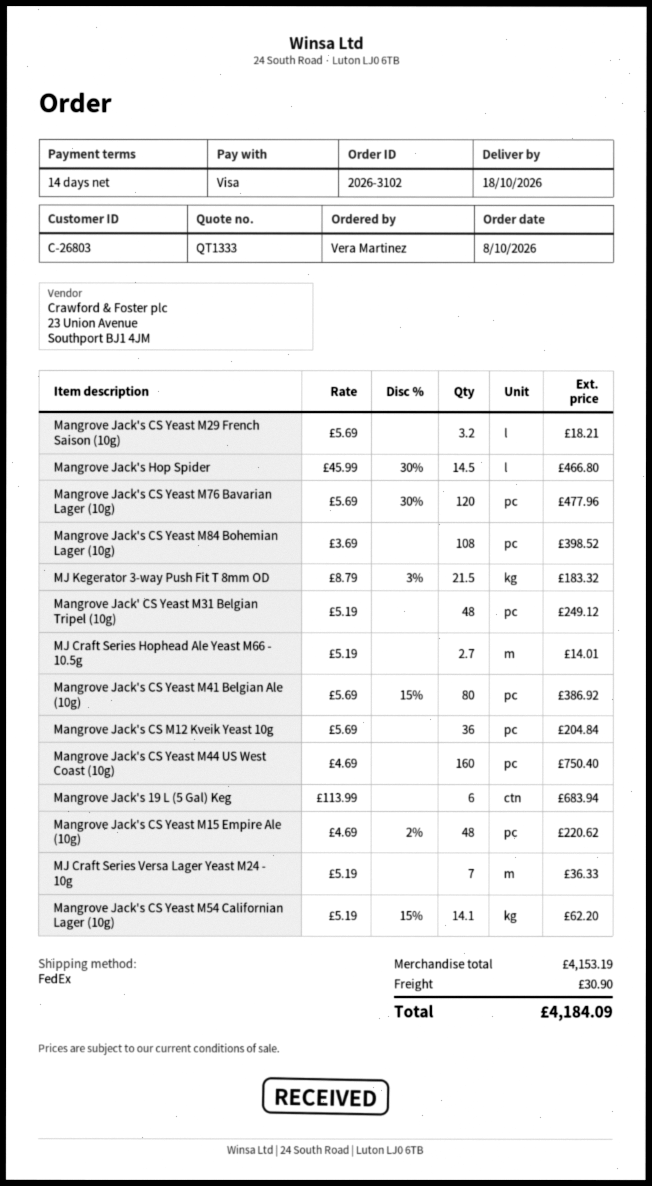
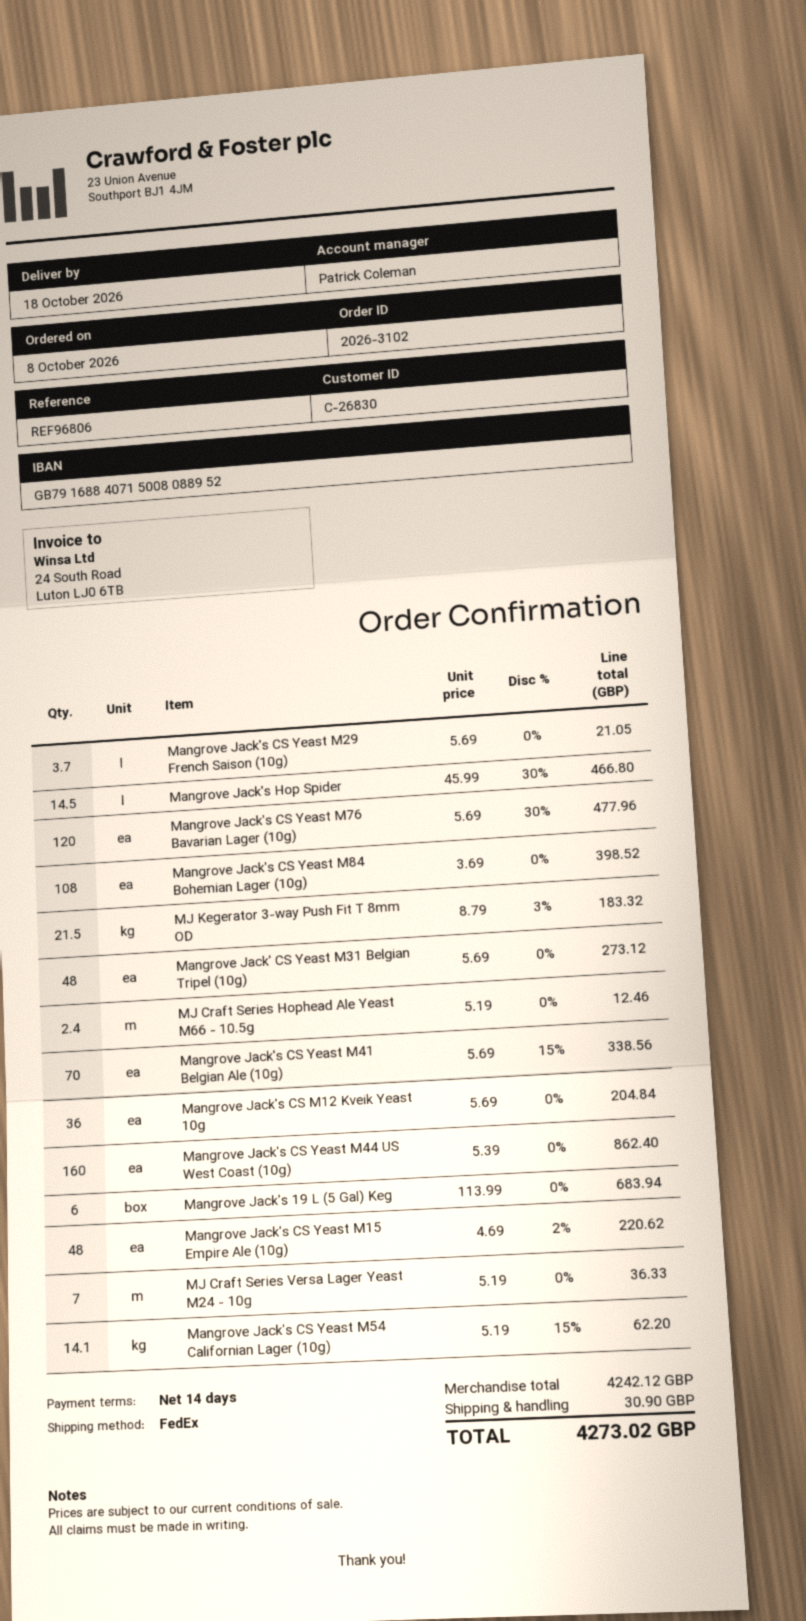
customer number: C-26803 -> C-26830
Mangrove Jack's CS Yeast M29 French Saison (10g): 3.2 x 5.69 = 18.21 -> 3.7 x 5.69 = 21.05
Mangrove Jack' CS Yeast M31 Belgian Tripel (10g): 48 x 5.19 = 249.12 -> 48 x 5.69 = 273.12
MJ Craft Series Hophead Ale Yeast M66 - 10.5g: 2.7 x 5.19 = 14.01 -> 2.4 x 5.19 = 12.46
Mangrove Jack's CS Yeast M41 Belgian Ale (10g): 80 x 5.69 - 15% = 386.92 -> 70 x 5.69 - 15% = 338.56
Mangrove Jack's CS Yeast M44 US West Coast (10g): 160 x 4.69 = 750.40 -> 160 x 5.39 = 862.40
subtotal: 4153.19 -> 4242.12
total: 4184.09 -> 4273.02

